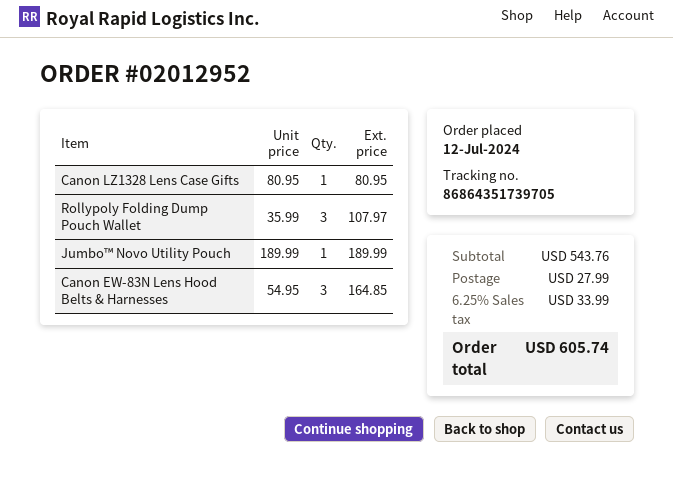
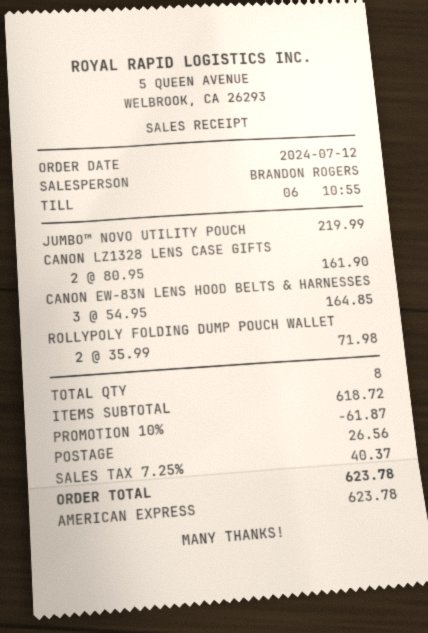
Canon LZ1328 Lens Case Gifts: 1 x 80.95 = 80.95 -> 2 x 80.95 = 161.90
Rollypoly Folding Dump Pouch Wallet: 3 x 35.99 = 107.97 -> 2 x 35.99 = 71.98
Jumbo™ Novo Utility Pouch: 1 x 189.99 = 189.99 -> 1 x 219.99 = 219.99
subtotal: 543.76 -> 618.72
discount: none -> 10% = 61.87
shipping: 27.99 -> 26.56
tax: 6.25% = 33.99 -> 7.25% = 40.37
total: 605.74 -> 623.78

